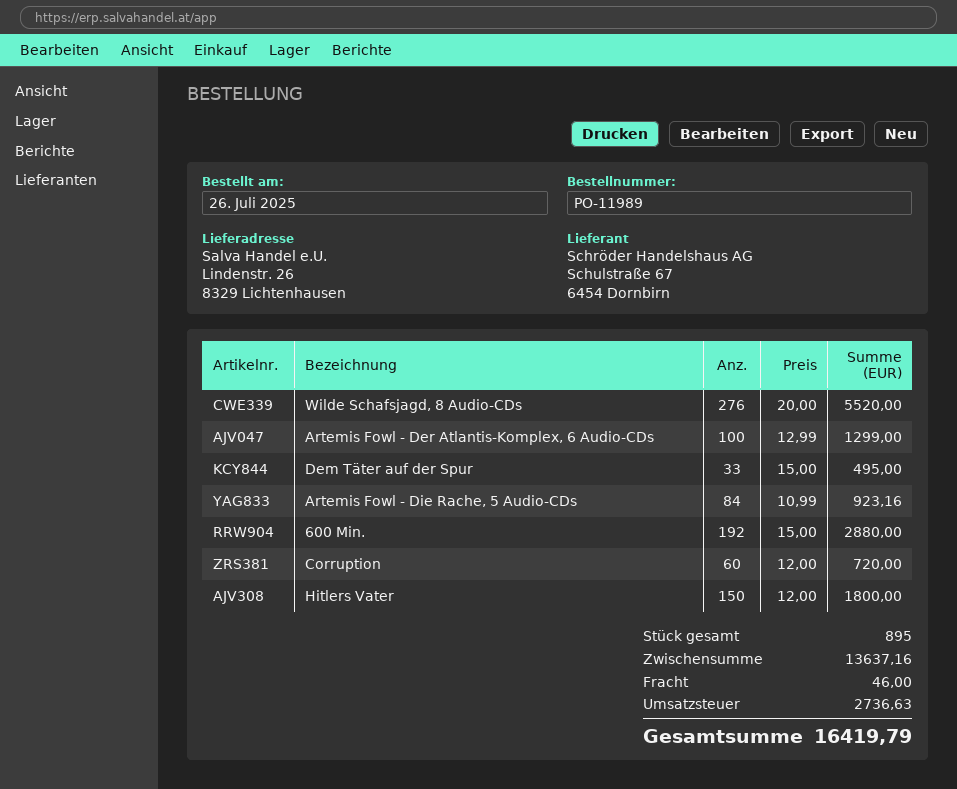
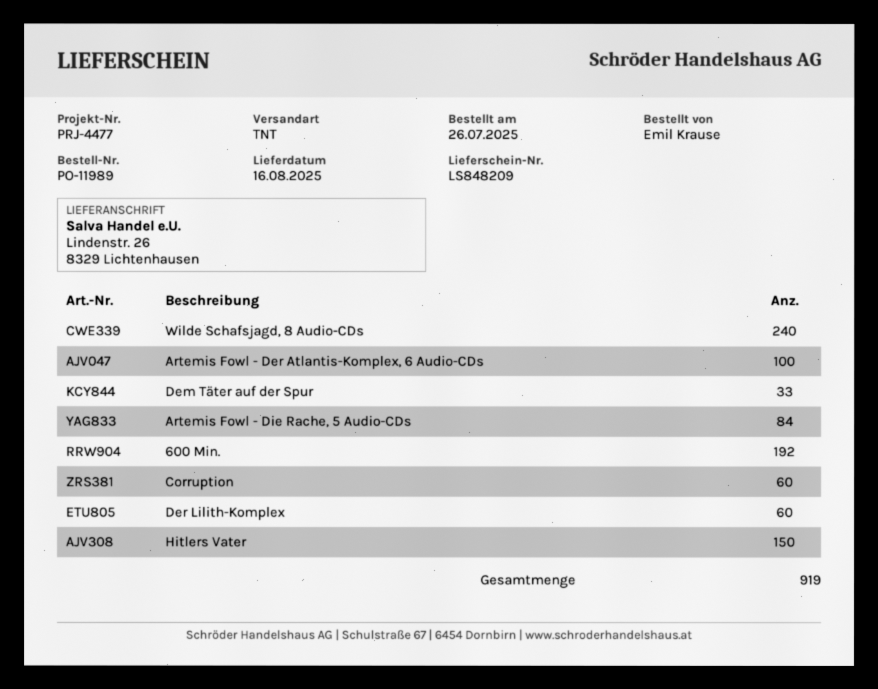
Wilde Schafsjagd, 8 Audio-CDs: 276 -> 240
Der Lilith-Komplex: none -> 60
total quantity: 895 -> 919

